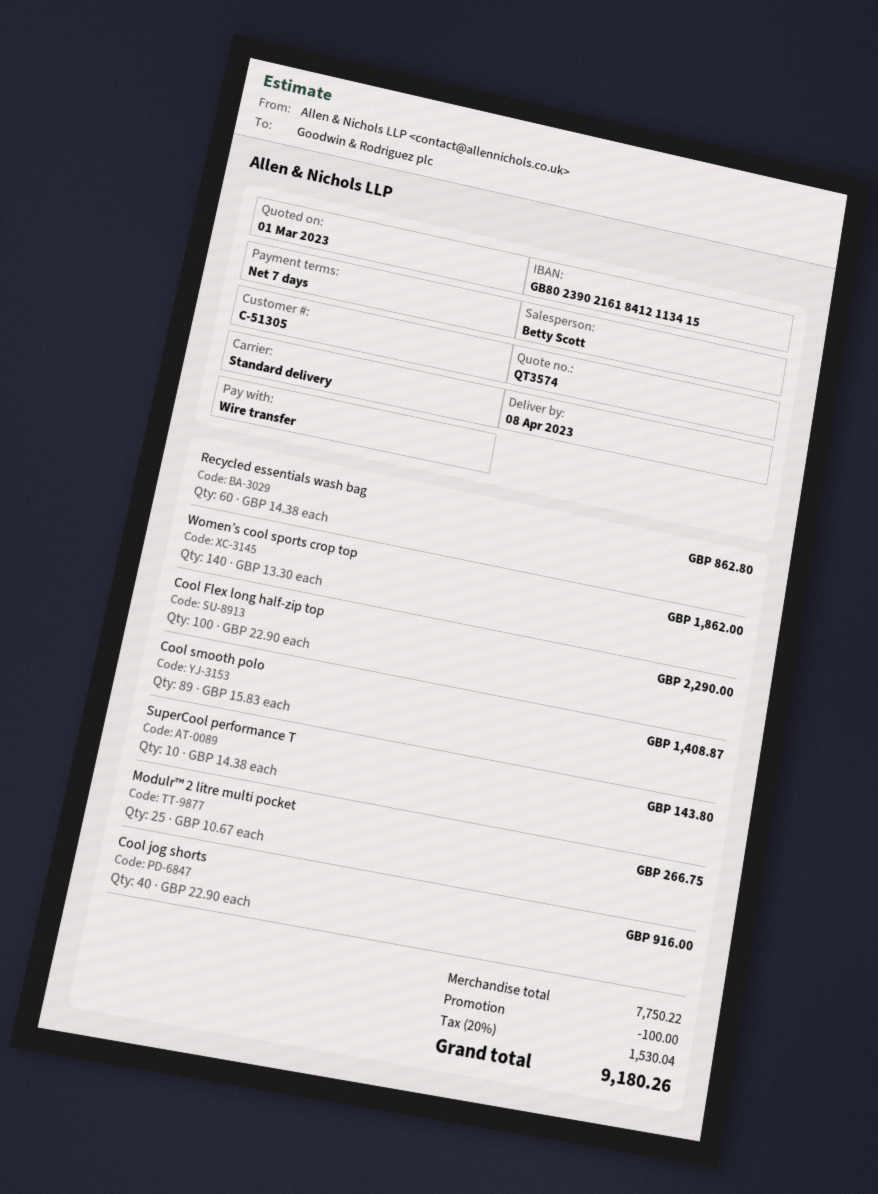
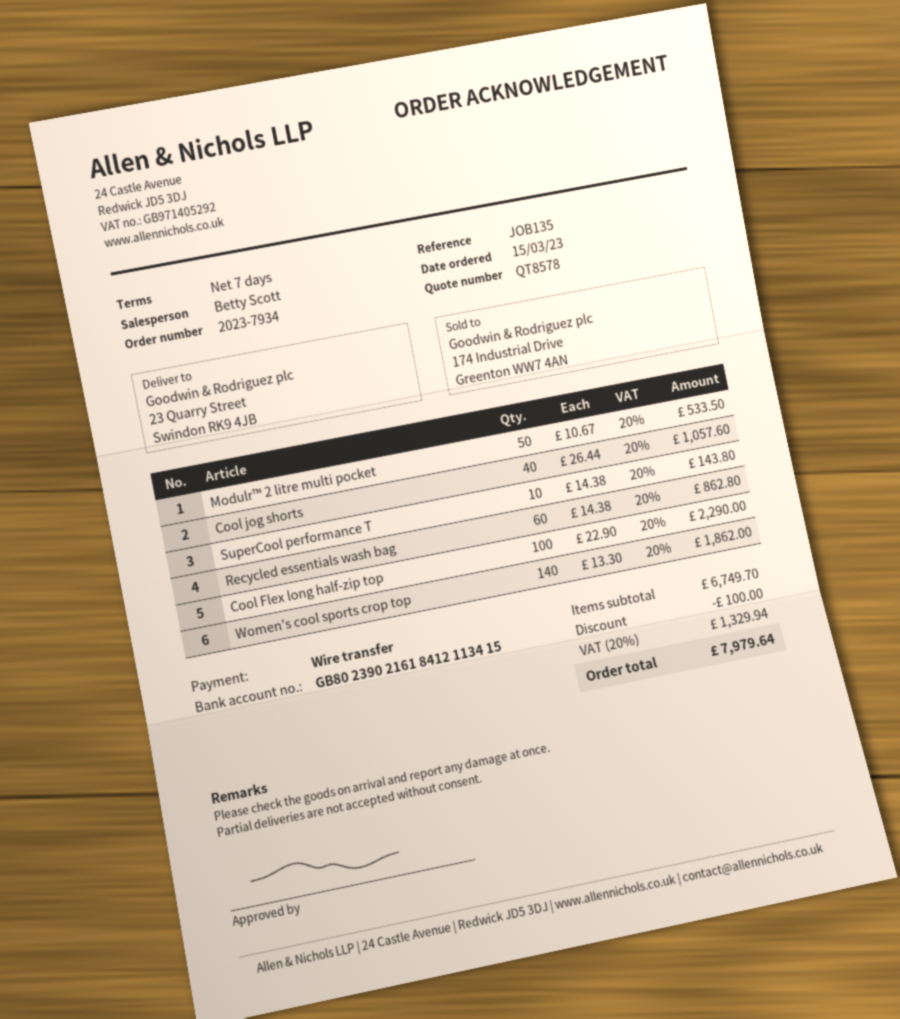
quote number: QT3574 -> QT8578
Cool smooth polo: 89 x 15.83 = 1408.87 -> none
Modulr™ 2 litre multi pocket: 25 x 10.67 = 266.75 -> 50 x 10.67 = 533.50
Cool jog shorts: 40 x 22.90 = 916.00 -> 40 x 26.44 = 1057.60
subtotal: 7750.22 -> 6749.70
tax: 20% = 1530.04 -> 20% = 1329.94
total: 9180.26 -> 7979.64

